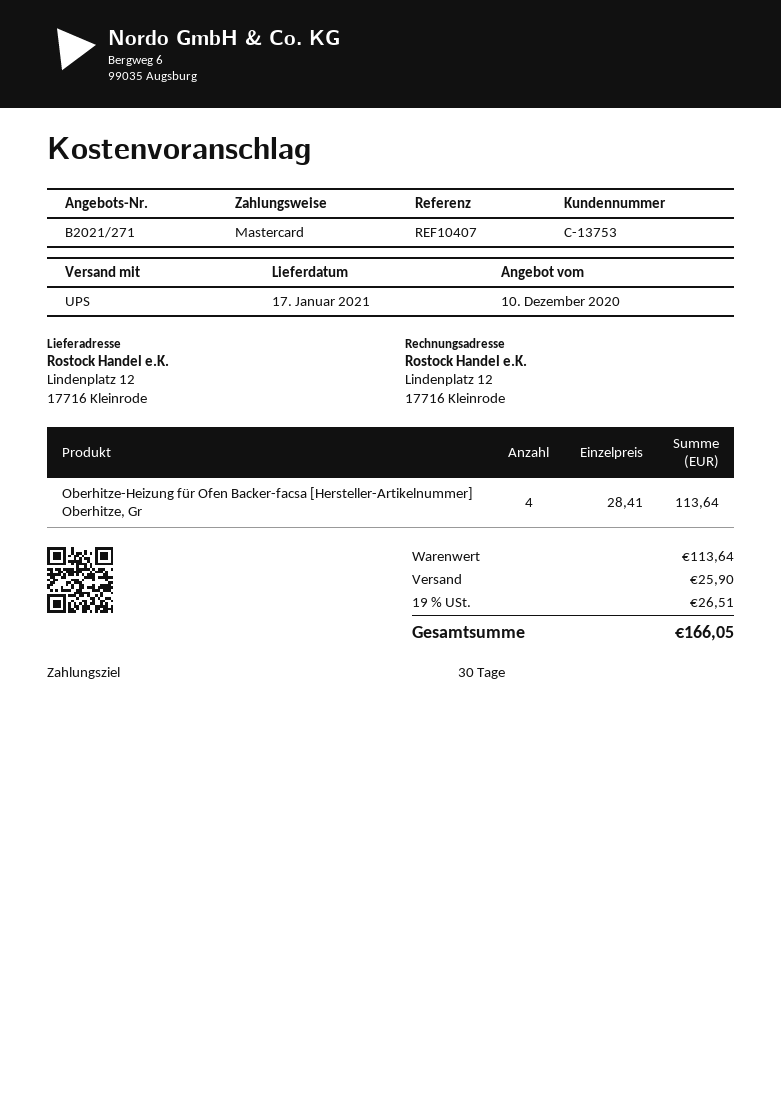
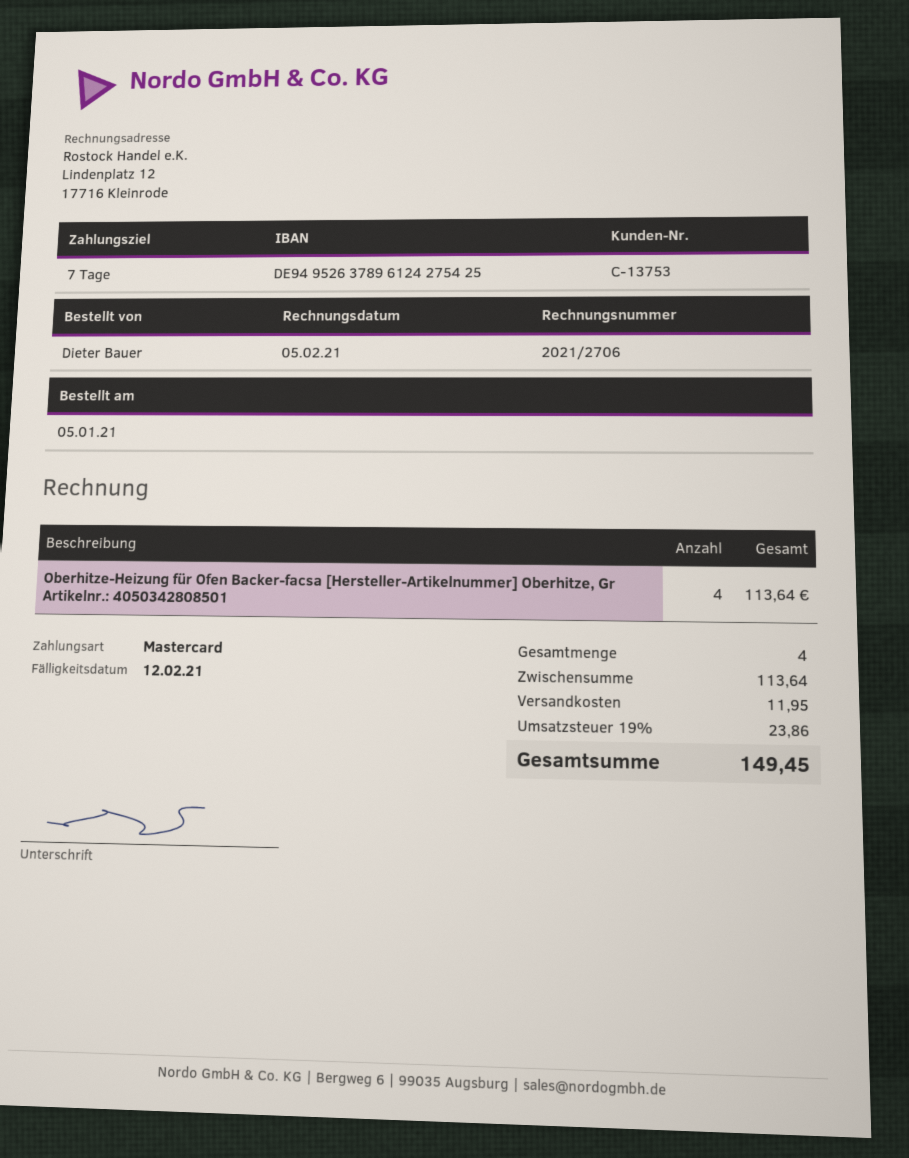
payment terms: 30 days -> 7 days
shipping: 25.90 -> 11.95
tax: 19% = 26.51 -> 19% = 23.86
total: 166.05 -> 149.45

